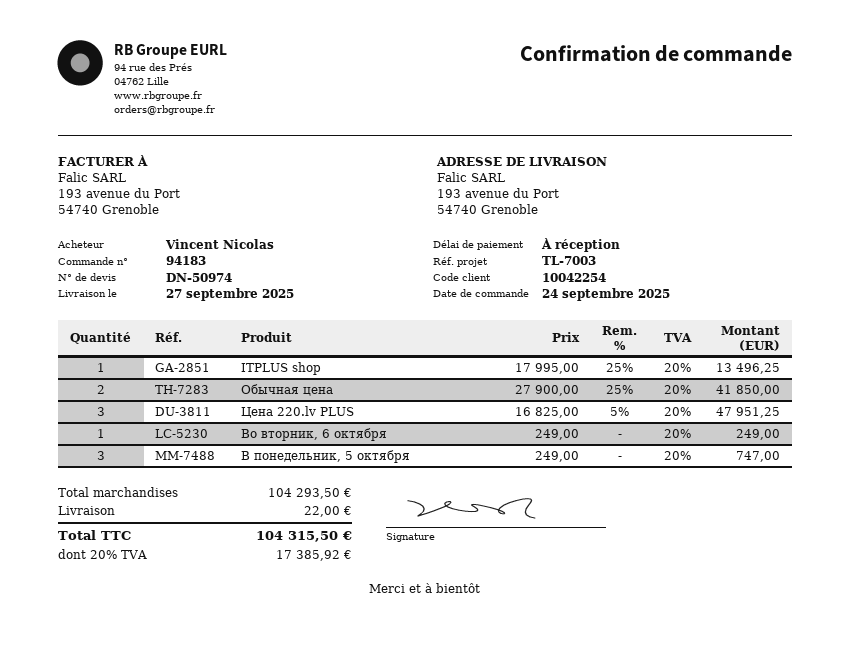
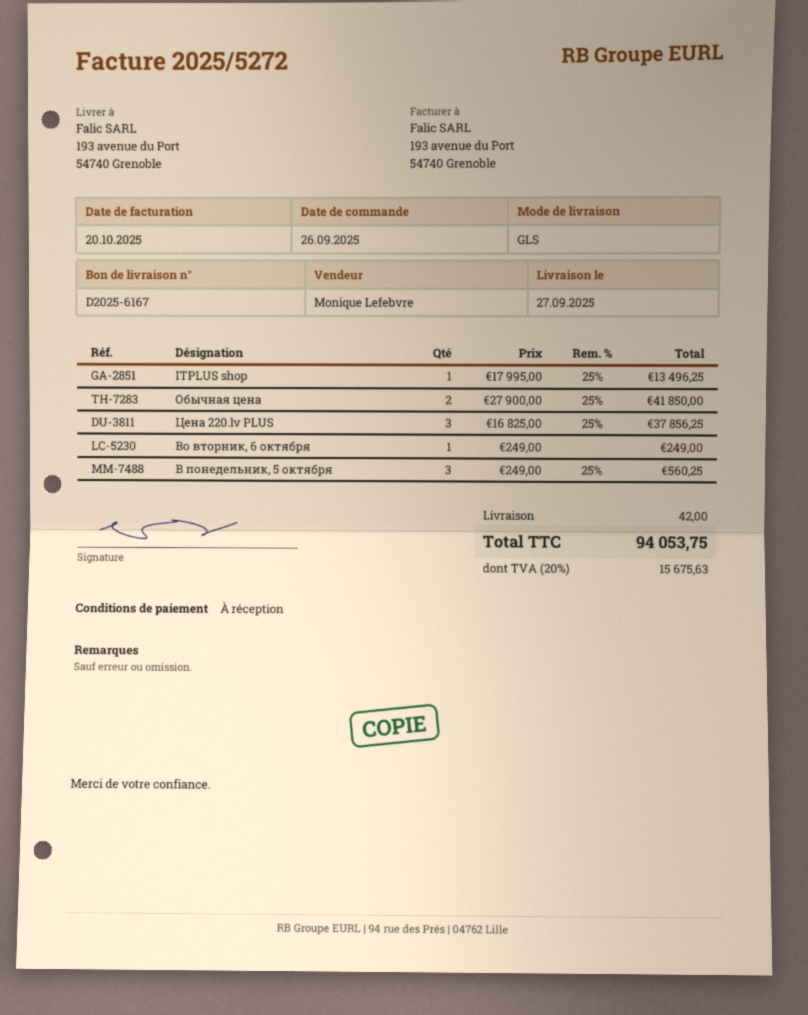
order date: 2025-09-24 -> 2025-09-26
Цена 220.lv PLUS: 3 x 16825.00 - 5% = 47951.25 -> 3 x 16825.00 - 25% = 37856.25
В понедельник, 5 октября: 3 x 249.00 = 747.00 -> 3 x 249.00 - 25% = 560.25
shipping: 22.00 -> 42.00
tax: 20% = 17385.92 -> 20% = 15675.63
total: 104315.50 -> 94053.75

